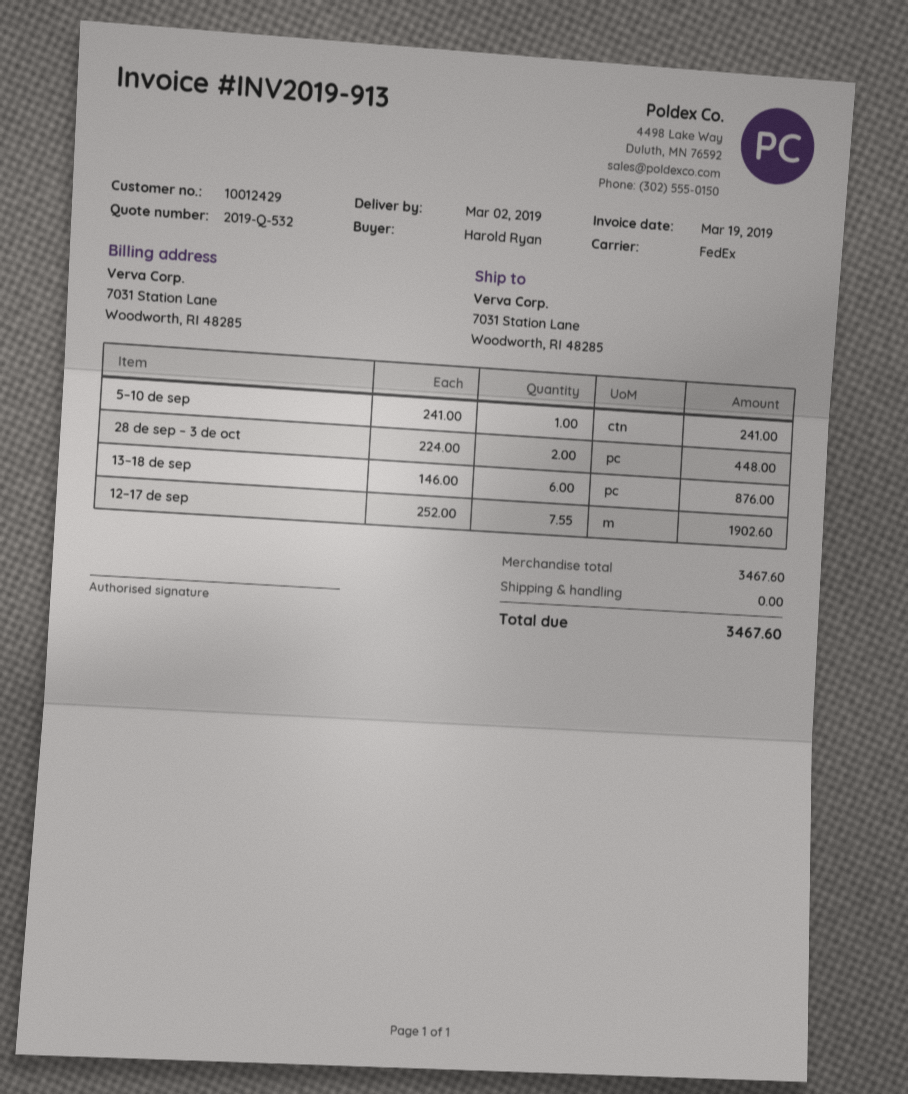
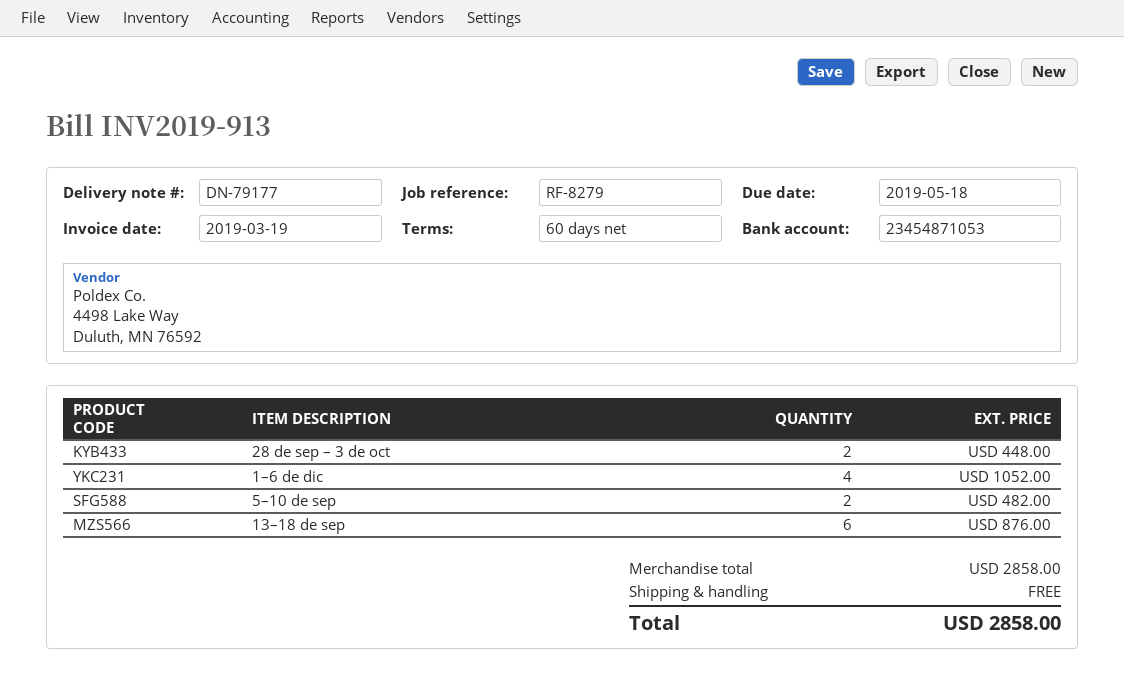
5–10 de sep: 1 for 241.00 -> 2 for 482.00
12–17 de sep: 7.55 for 1902.60 -> none
1–6 de dic: none -> 4 for 1052.00
subtotal: 3467.60 -> 2858.00
total: 3467.60 -> 2858.00

